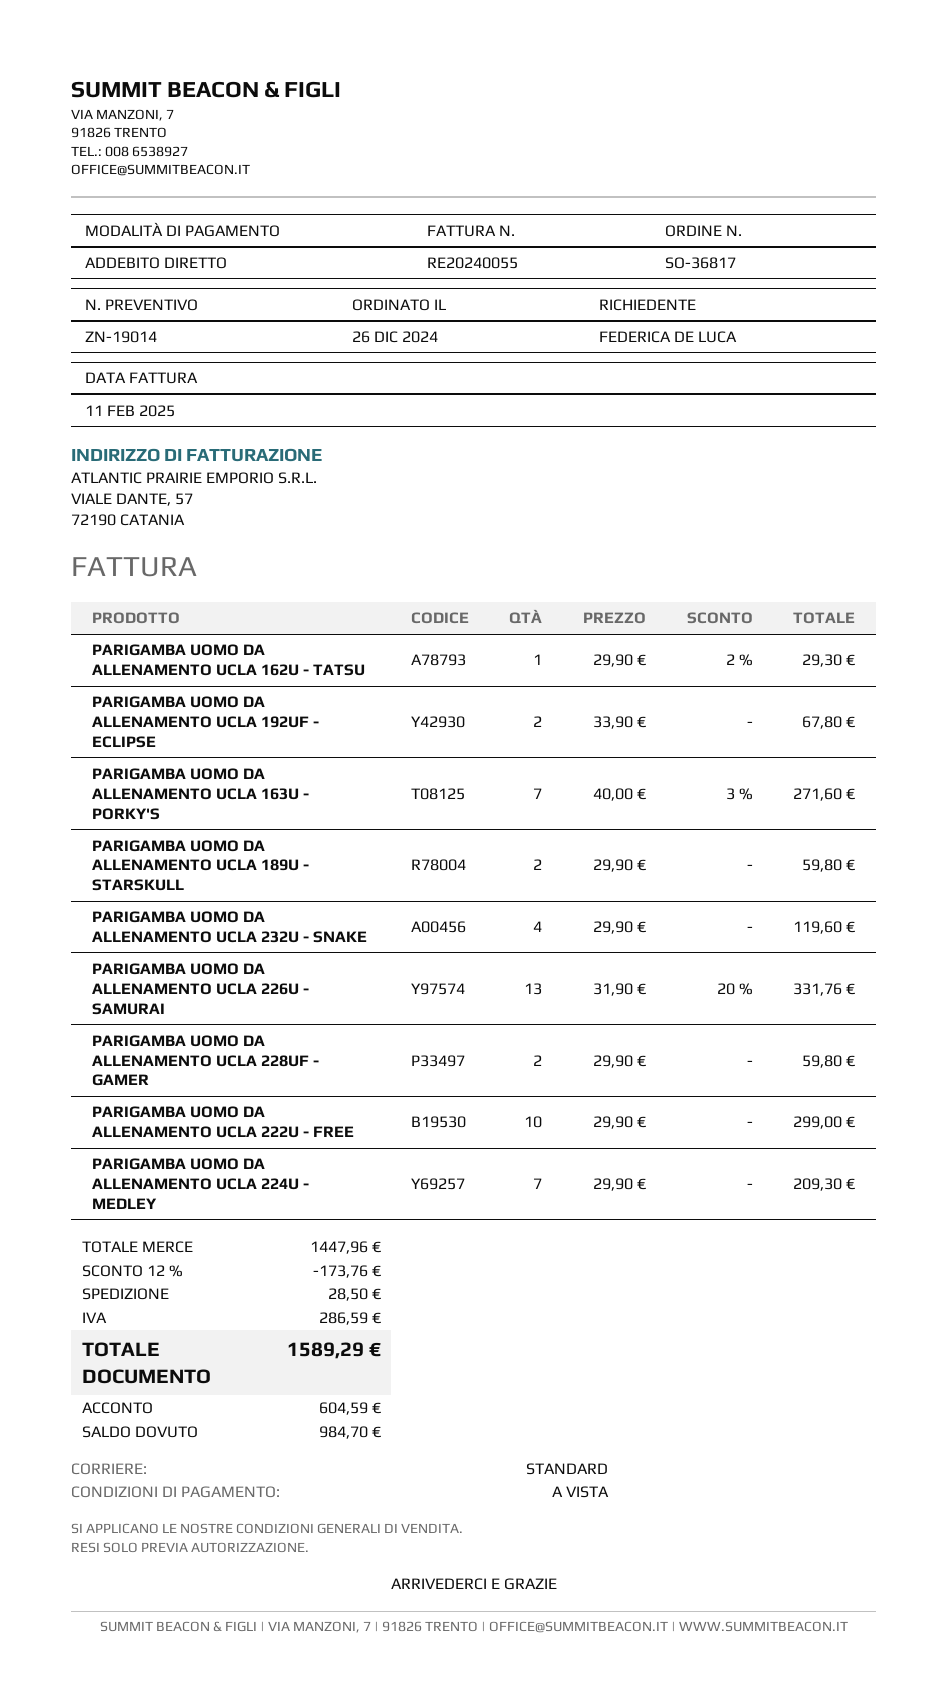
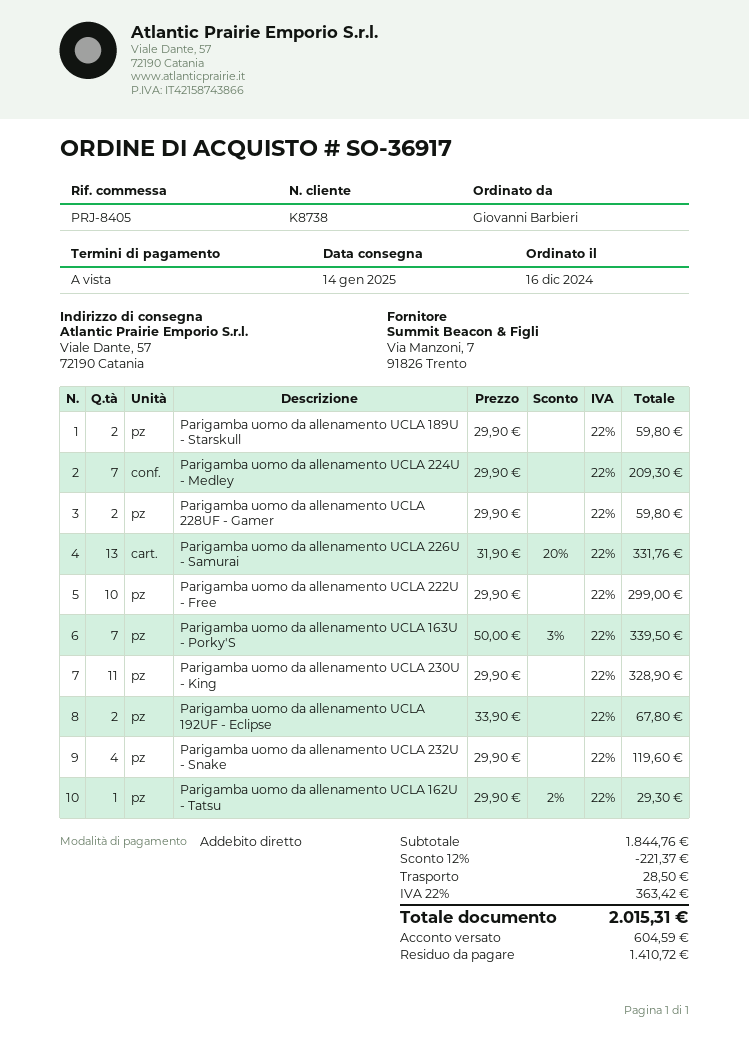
order number: SO-36817 -> SO-36917
order date: 2024-12-26 -> 2024-12-16
ordered by: FEDERICA DE LUCA -> Giovanni Barbieri
PARIGAMBA UOMO DA ALLENAMENTO UCLA 163U - PORKY'S: 7 x 40.00 - 3% = 271.60 -> 7 x 50.00 - 3% = 339.50
Parigamba uomo da allenamento UCLA 230U - King: none -> 11 x 29.90 = 328.90
subtotal: 1447.96 -> 1844.76
discount: 12% = 173.76 -> 12% = 221.37
tax: 286.59 -> 363.42
total: 1589.29 -> 2015.31
balance: 984.70 -> 1410.72

